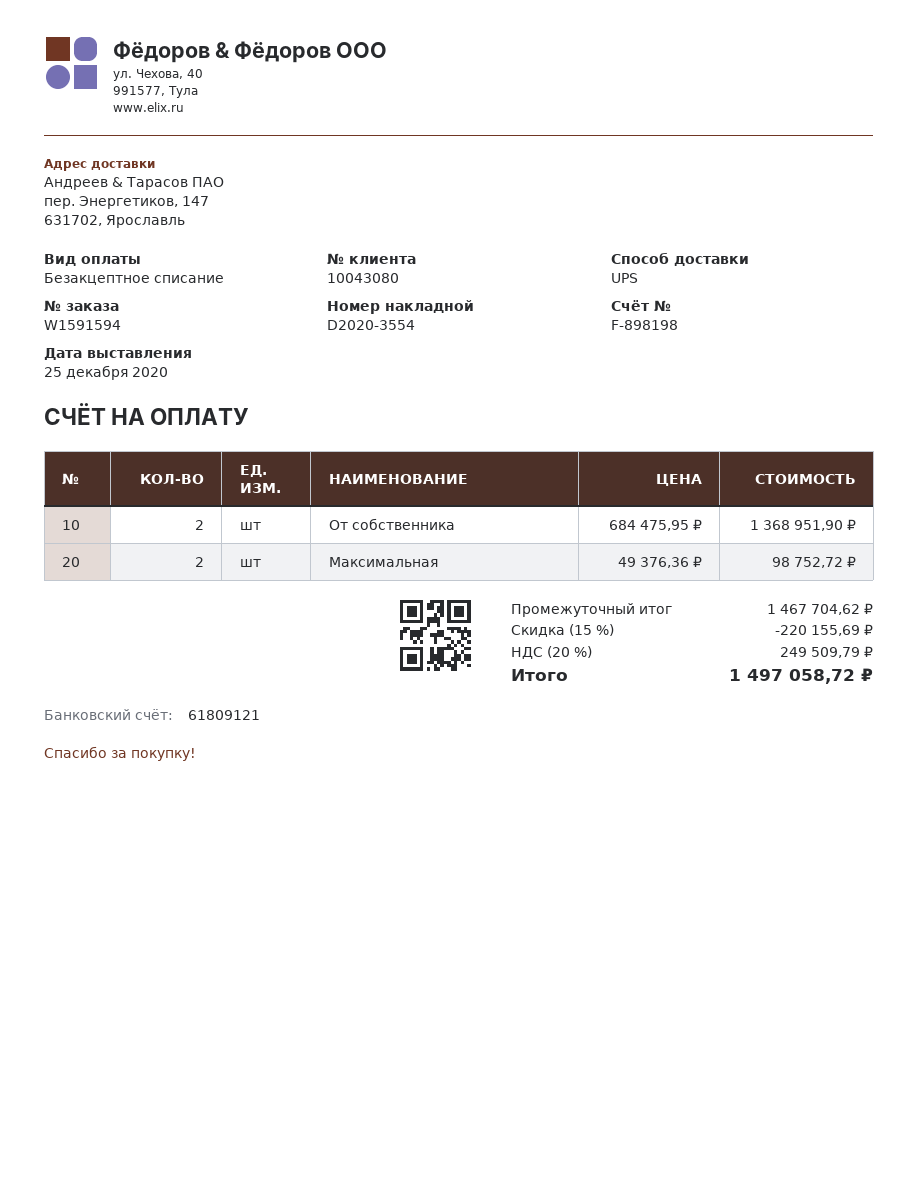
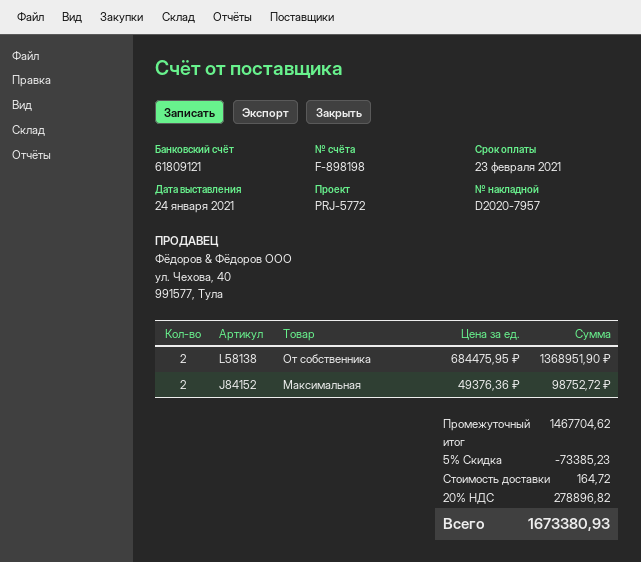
delivery note number: D2020-3554 -> D2020-7957
invoice date: 2020-12-25 -> 2021-01-24
discount: 15% = 220155.69 -> 5% = 73385.23
shipping: none -> 164.72
tax: 20% = 249509.79 -> 20% = 278896.82
total: 1497058.72 -> 1673380.93

